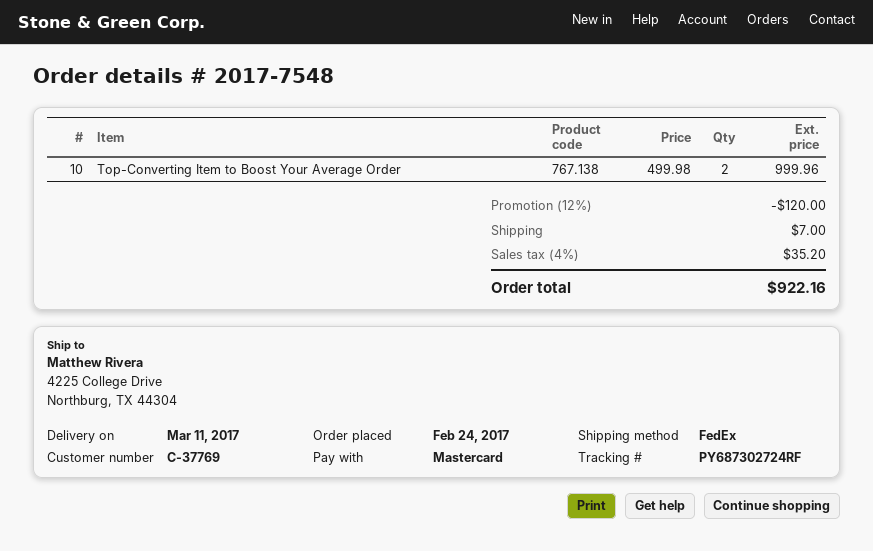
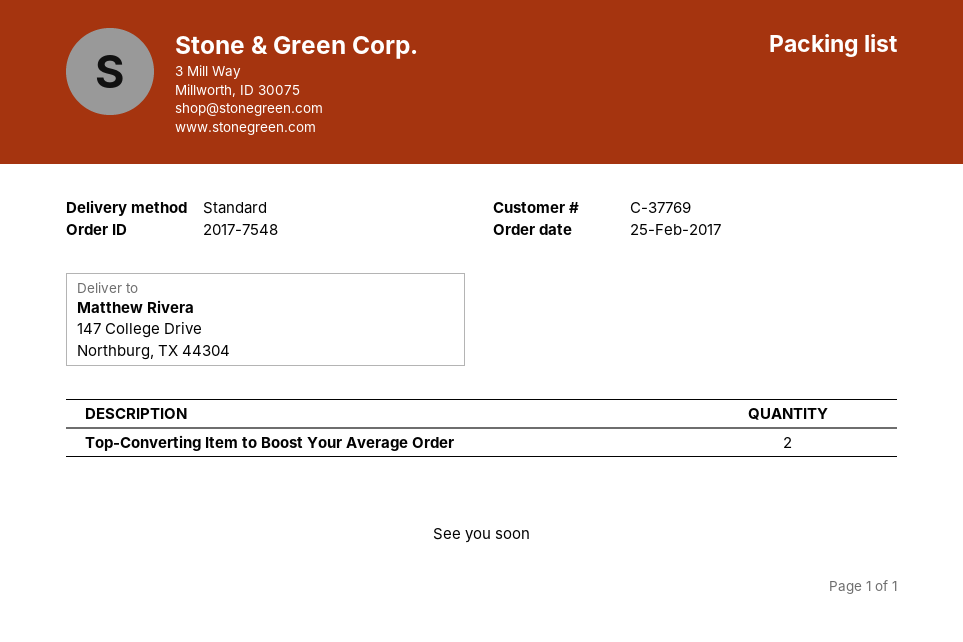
order date: 2017-02-24 -> 2017-02-25
shipping method: FedEx -> standard
ship to: 4225 College Drive, Northburg, TX 44304 -> 147 College Drive, Northburg, TX 44304

